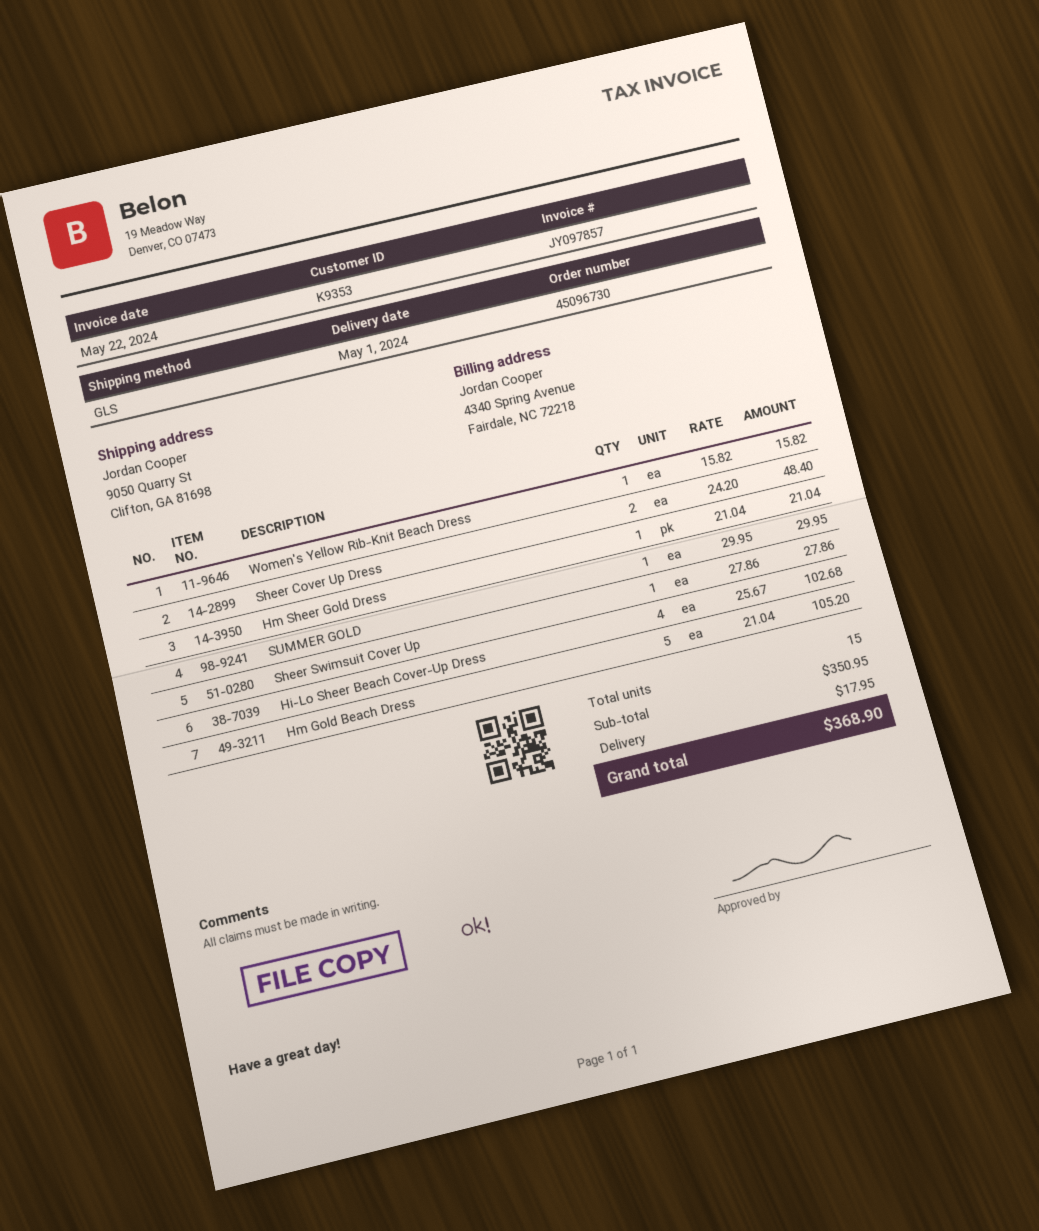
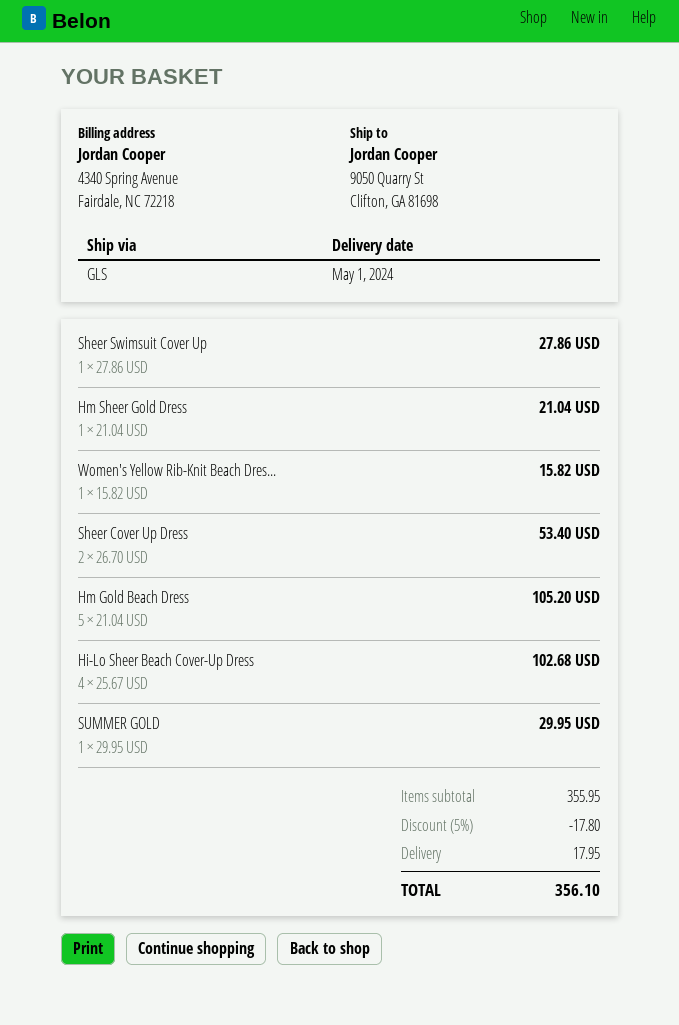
Sheer Cover Up Dress: 2 x 24.20 = 48.40 -> 2 x 26.70 = 53.40
subtotal: 350.95 -> 355.95
discount: none -> 5% = 17.80
total: 368.90 -> 356.10

